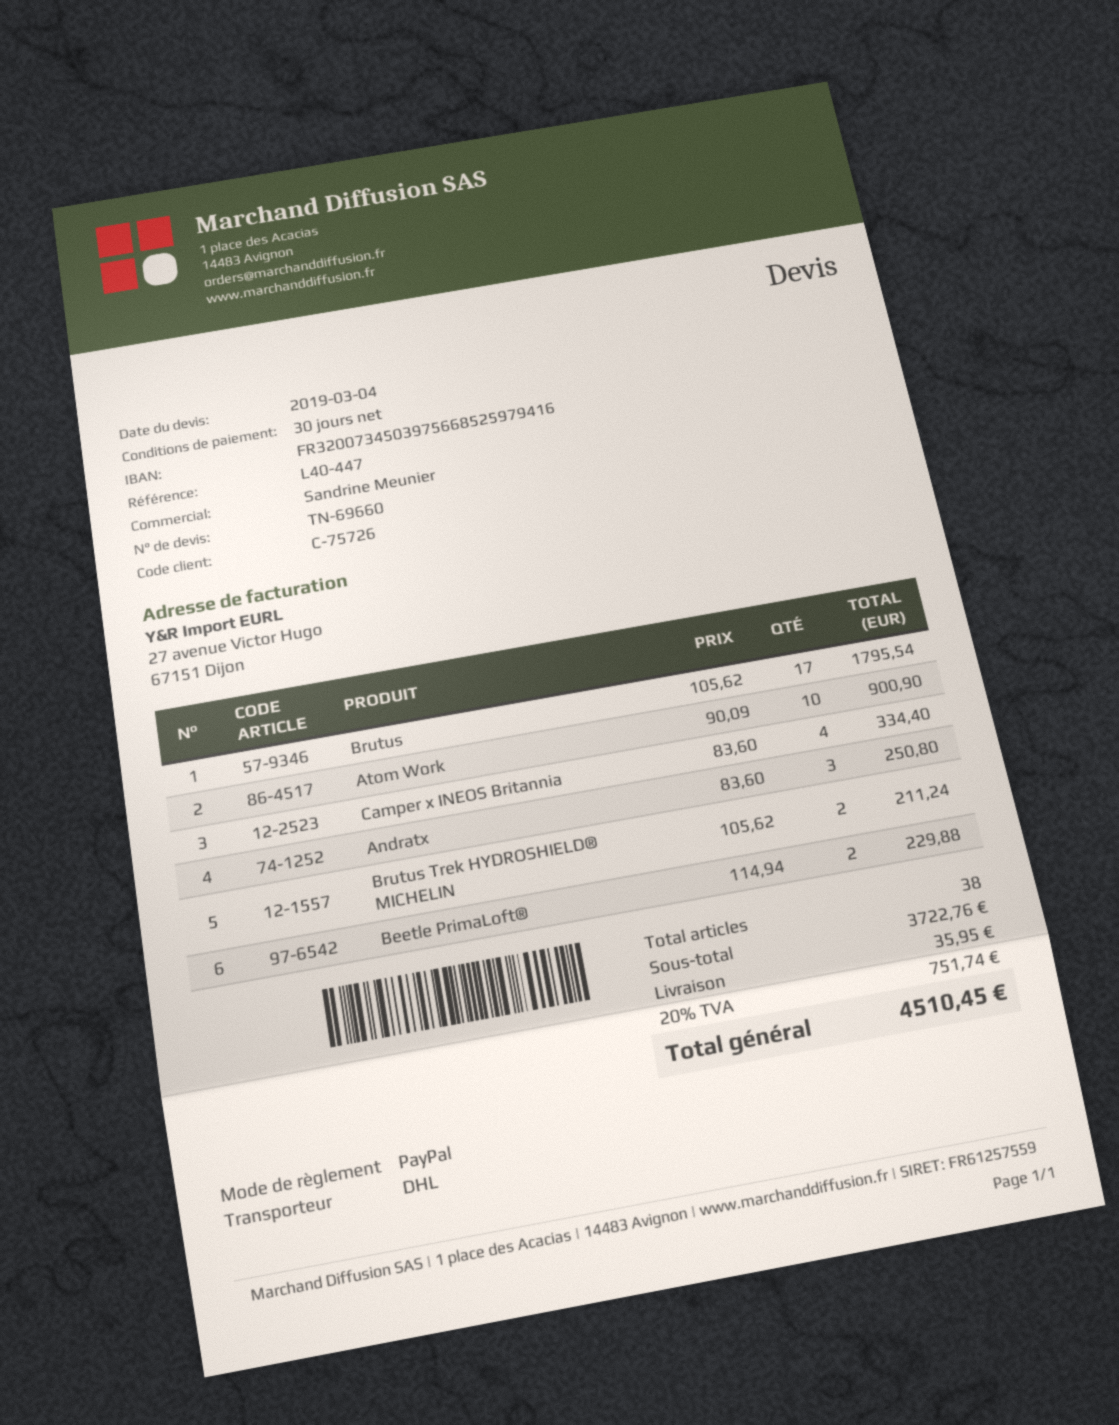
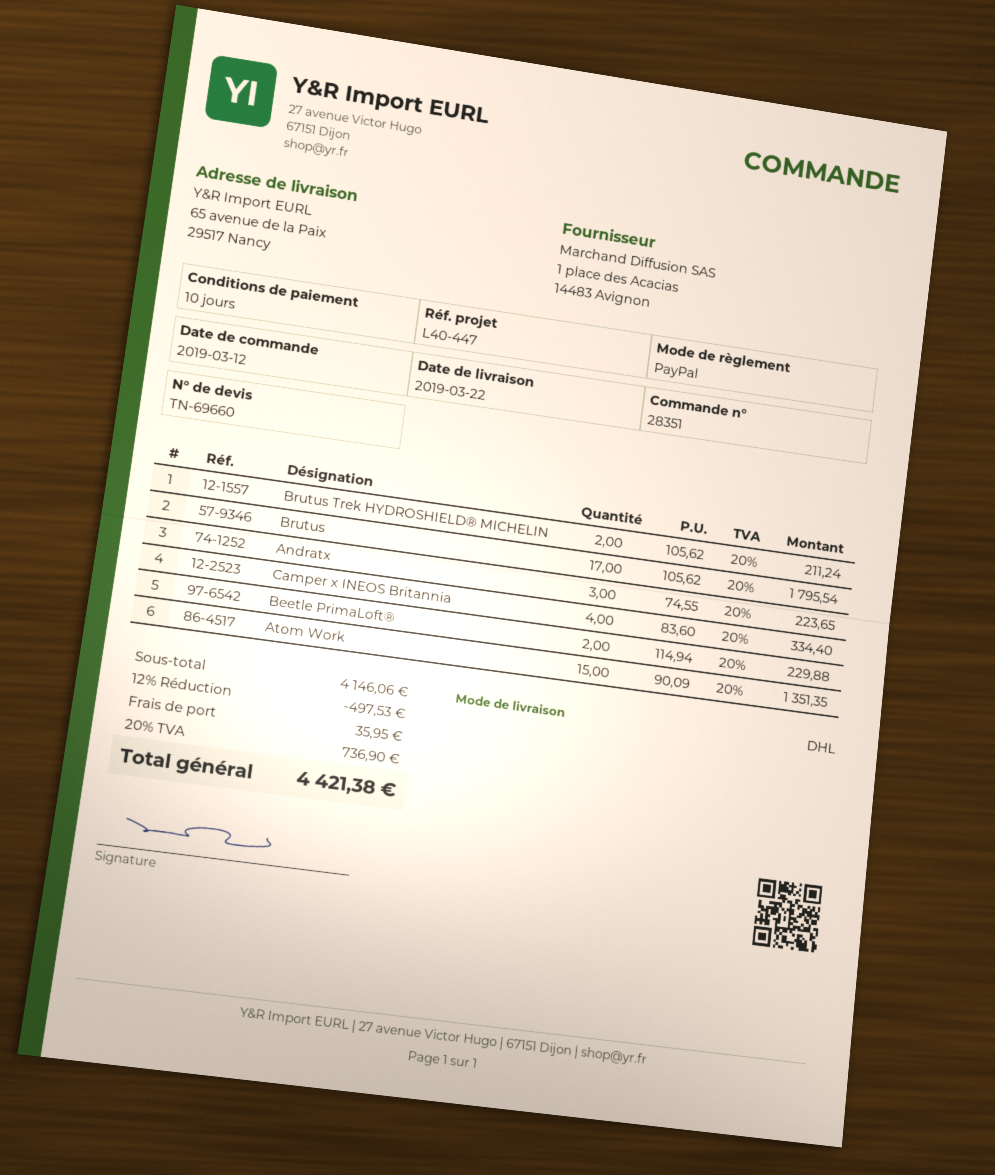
payment terms: 30 days -> 10 days
Atom Work: 10 x 90.09 = 900.90 -> 15 x 90.09 = 1351.35
Andratx: 3 x 83.60 = 250.80 -> 3 x 74.55 = 223.65
subtotal: 3722.76 -> 4146.06
discount: none -> 12% = 497.53
tax: 20% = 751.74 -> 20% = 736.90
total: 4510.45 -> 4421.38

